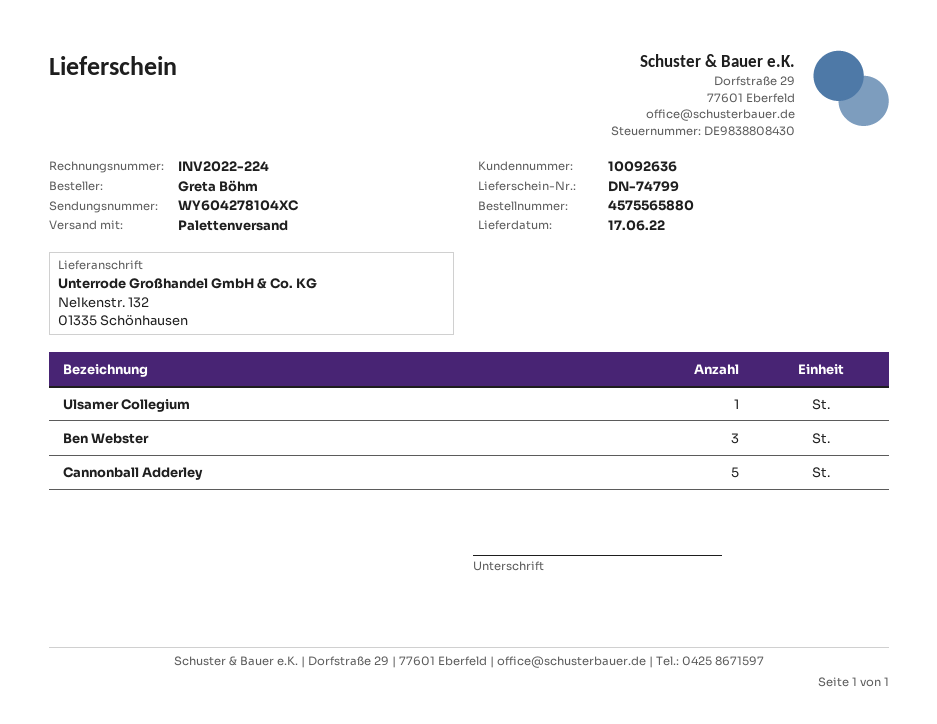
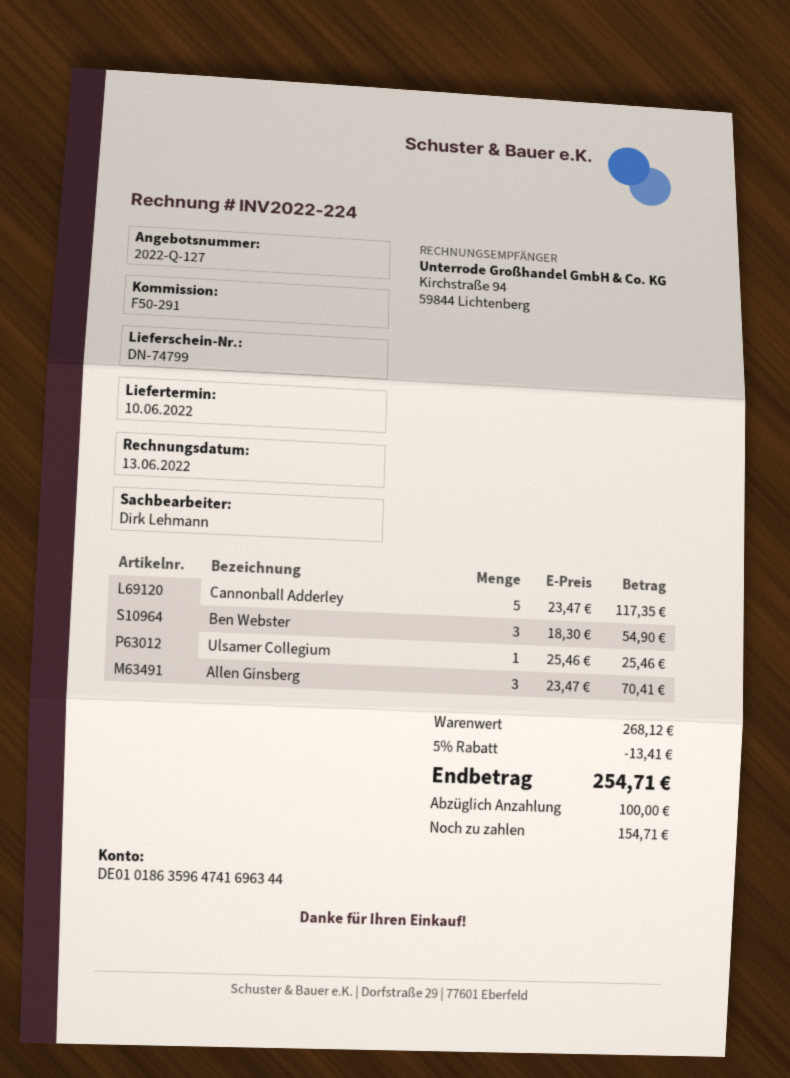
delivery date: 2022-06-17 -> 2022-06-10
Allen Ginsberg: none -> 3

